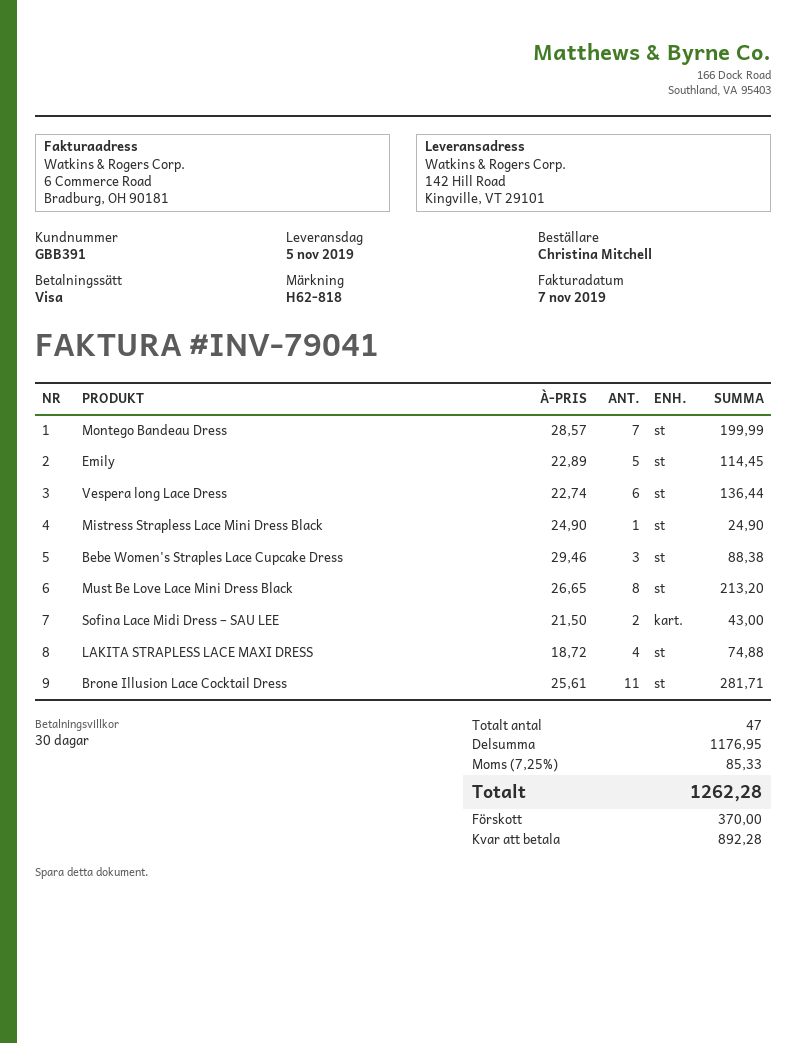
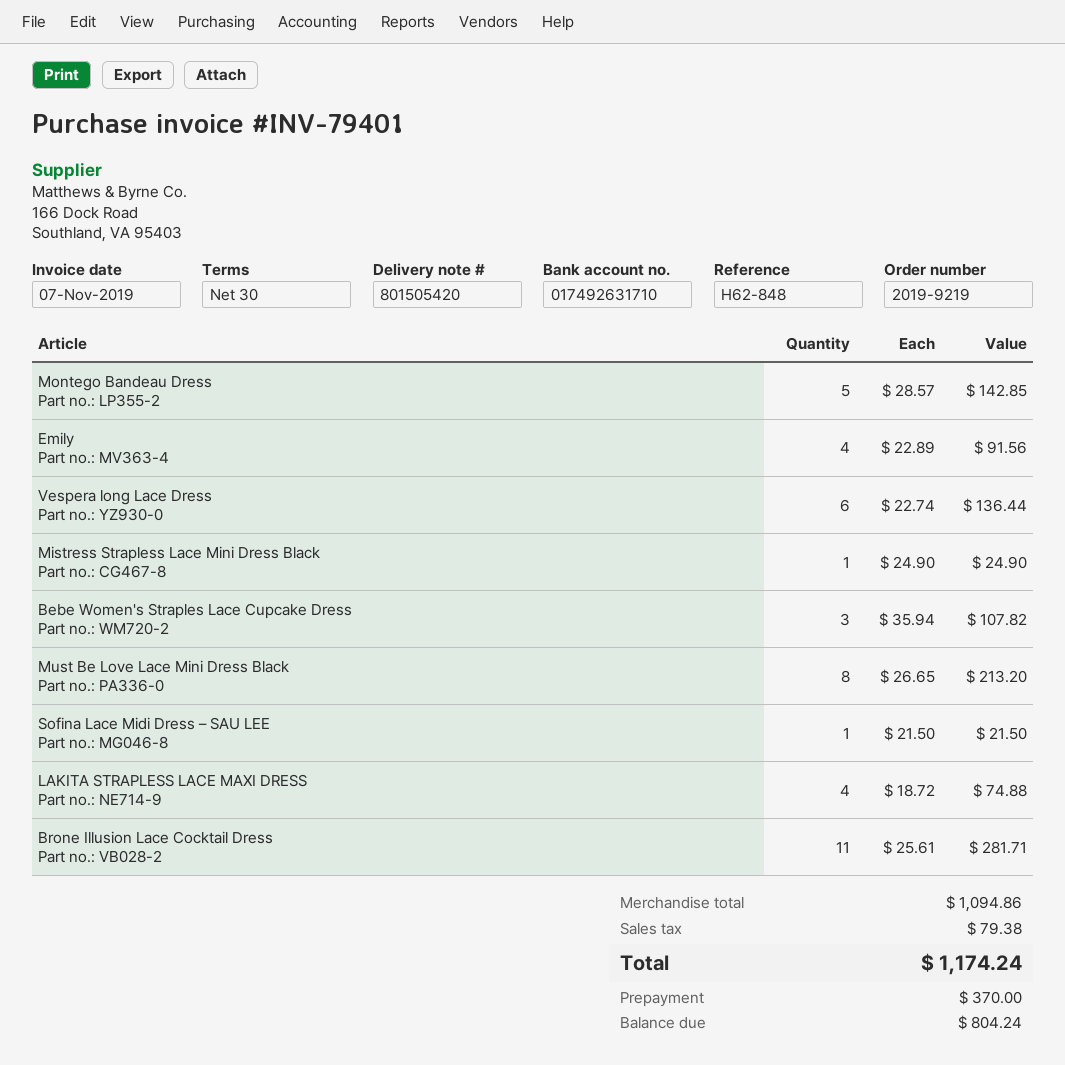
invoice number: INV-79041 -> INV-79401
reference: H62-818 -> H62-848
Montego Bandeau Dress: 7 x 28.57 = 199.99 -> 5 x 28.57 = 142.85
Emily: 5 x 22.89 = 114.45 -> 4 x 22.89 = 91.56
Bebe Women's Straples Lace Cupcake Dress: 3 x 29.46 = 88.38 -> 3 x 35.94 = 107.82
Sofina Lace Midi Dress – SAU LEE: 2 x 21.50 = 43.00 -> 1 x 21.50 = 21.50
subtotal: 1176.95 -> 1094.86
tax: 85.33 -> 79.38
total: 1262.28 -> 1174.24
balance: 892.28 -> 804.24

